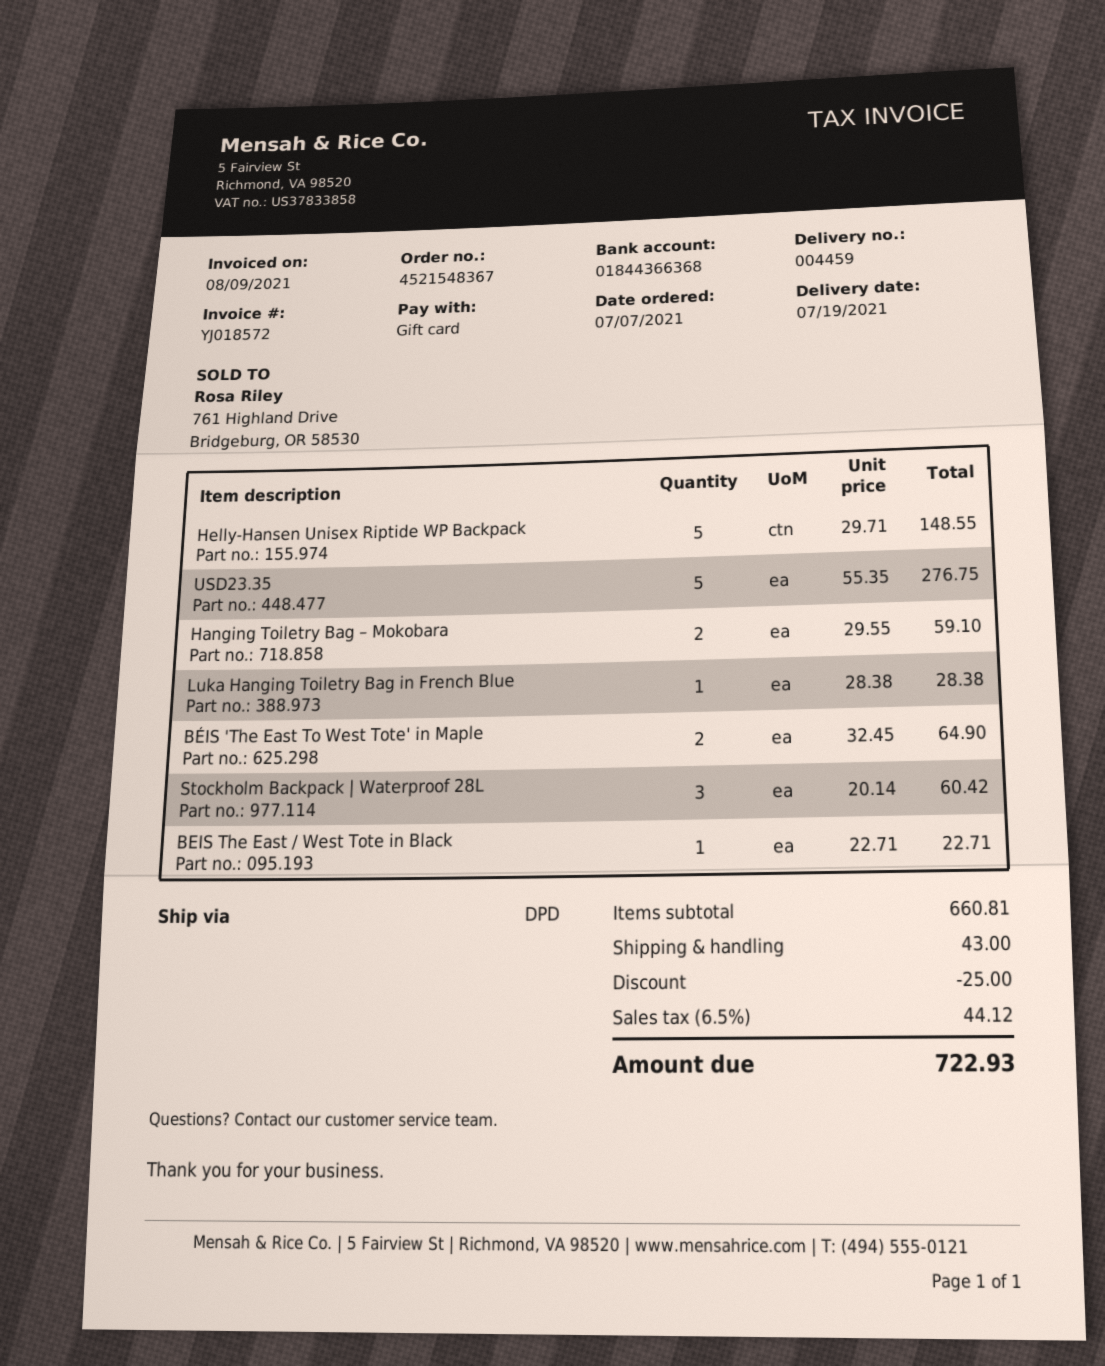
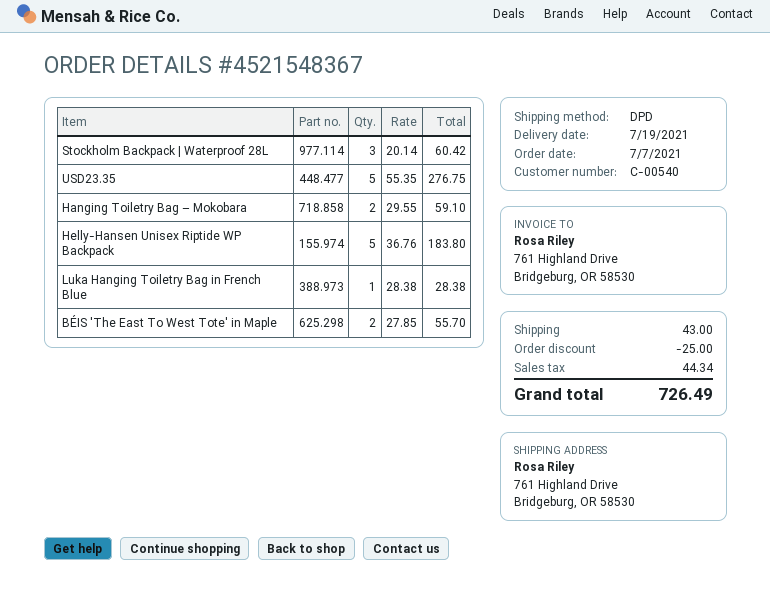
Helly-Hansen Unisex Riptide WP Backpack: 5 x 29.71 = 148.55 -> 5 x 36.76 = 183.80
BÉIS 'The East To West Tote' in Maple: 2 x 32.45 = 64.90 -> 2 x 27.85 = 55.70
BEIS The East / West Tote in Black: 1 x 22.71 = 22.71 -> none
tax: 44.12 -> 44.34
total: 722.93 -> 726.49

